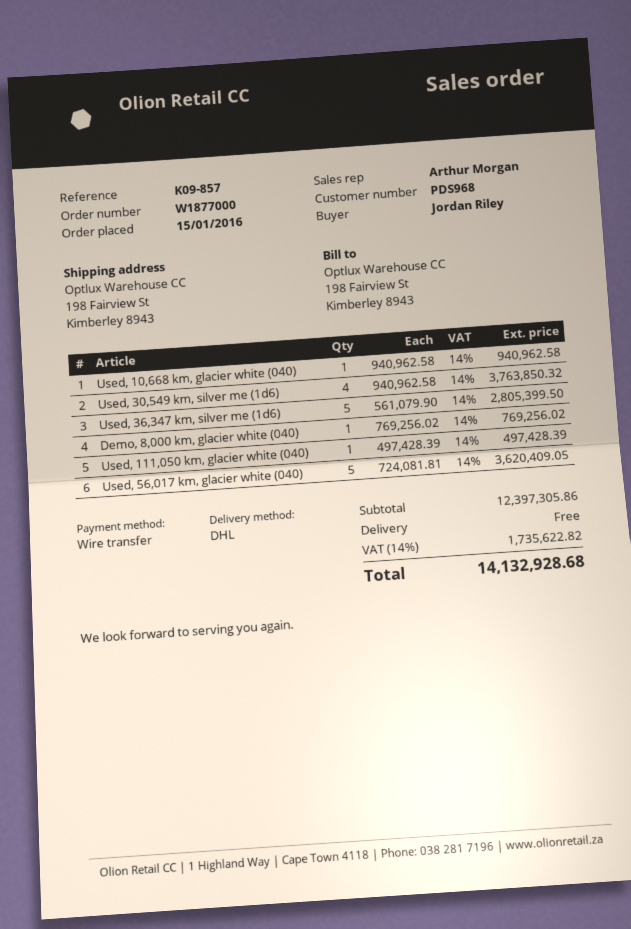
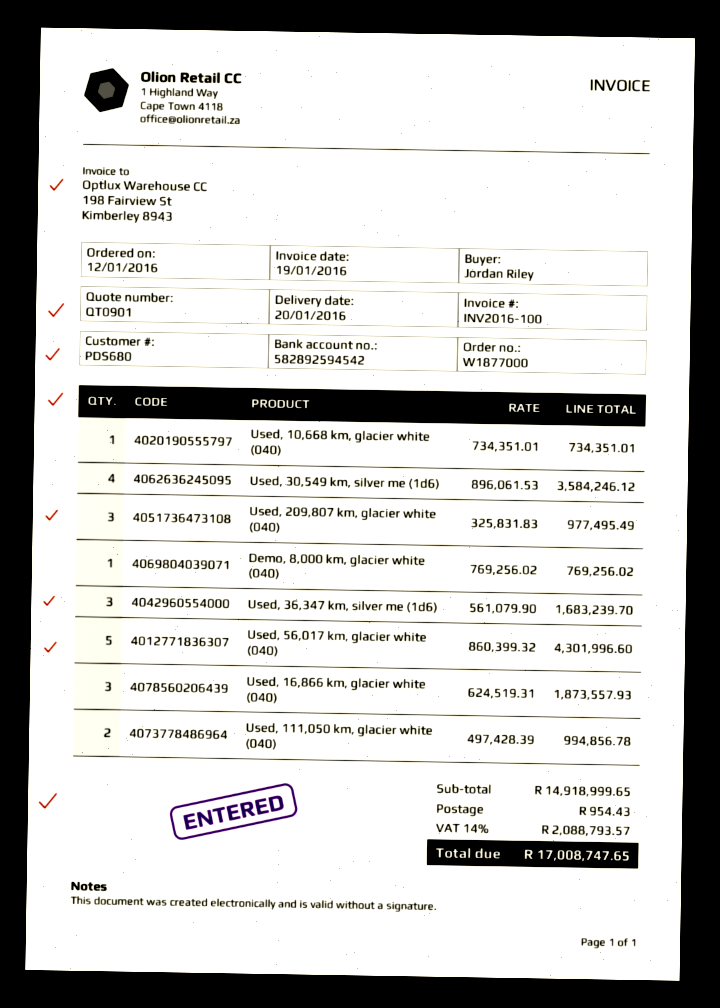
order date: 2016-01-15 -> 2016-01-12
customer number: PDS968 -> PDS680
Used, 10,668 km, glacier white (040): 1 x 940962.58 = 940962.58 -> 1 x 734351.01 = 734351.01
Used, 30,549 km, silver me (1d6): 4 x 940962.58 = 3763850.32 -> 4 x 896061.53 = 3584246.12
Used, 36,347 km, silver me (1d6): 5 x 561079.90 = 2805399.50 -> 3 x 561079.90 = 1683239.70
Used, 111,050 km, glacier white (040): 1 x 497428.39 = 497428.39 -> 2 x 497428.39 = 994856.78
Used, 56,017 km, glacier white (040): 5 x 724081.81 = 3620409.05 -> 5 x 860399.32 = 4301996.60
Used, 209,807 km, glacier white (040): none -> 3 x 325831.83 = 977495.49
Used, 16,866 km, glacier white (040): none -> 3 x 624519.31 = 1873557.93
subtotal: 12397305.86 -> 14918999.65
shipping: 0.00 -> 954.43
tax: 14% = 1735622.82 -> 14% = 2088793.57
total: 14132928.68 -> 17008747.65

